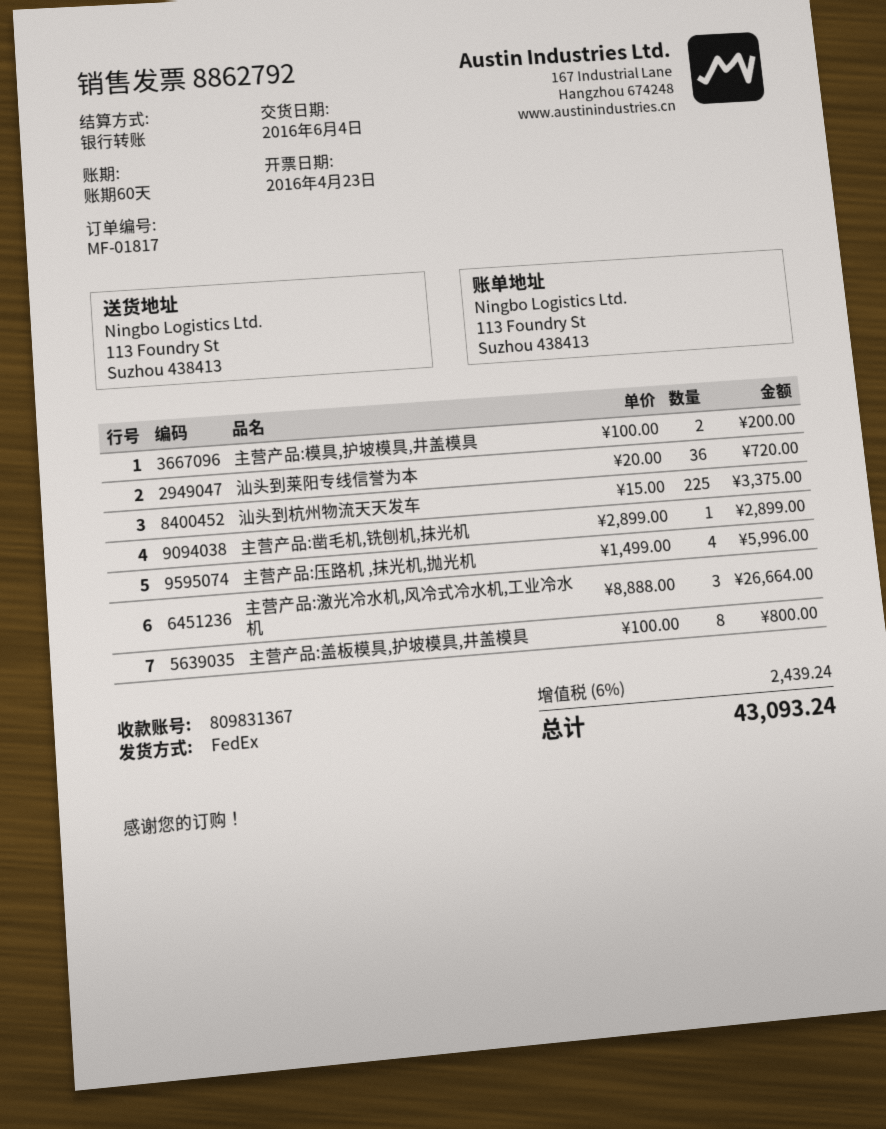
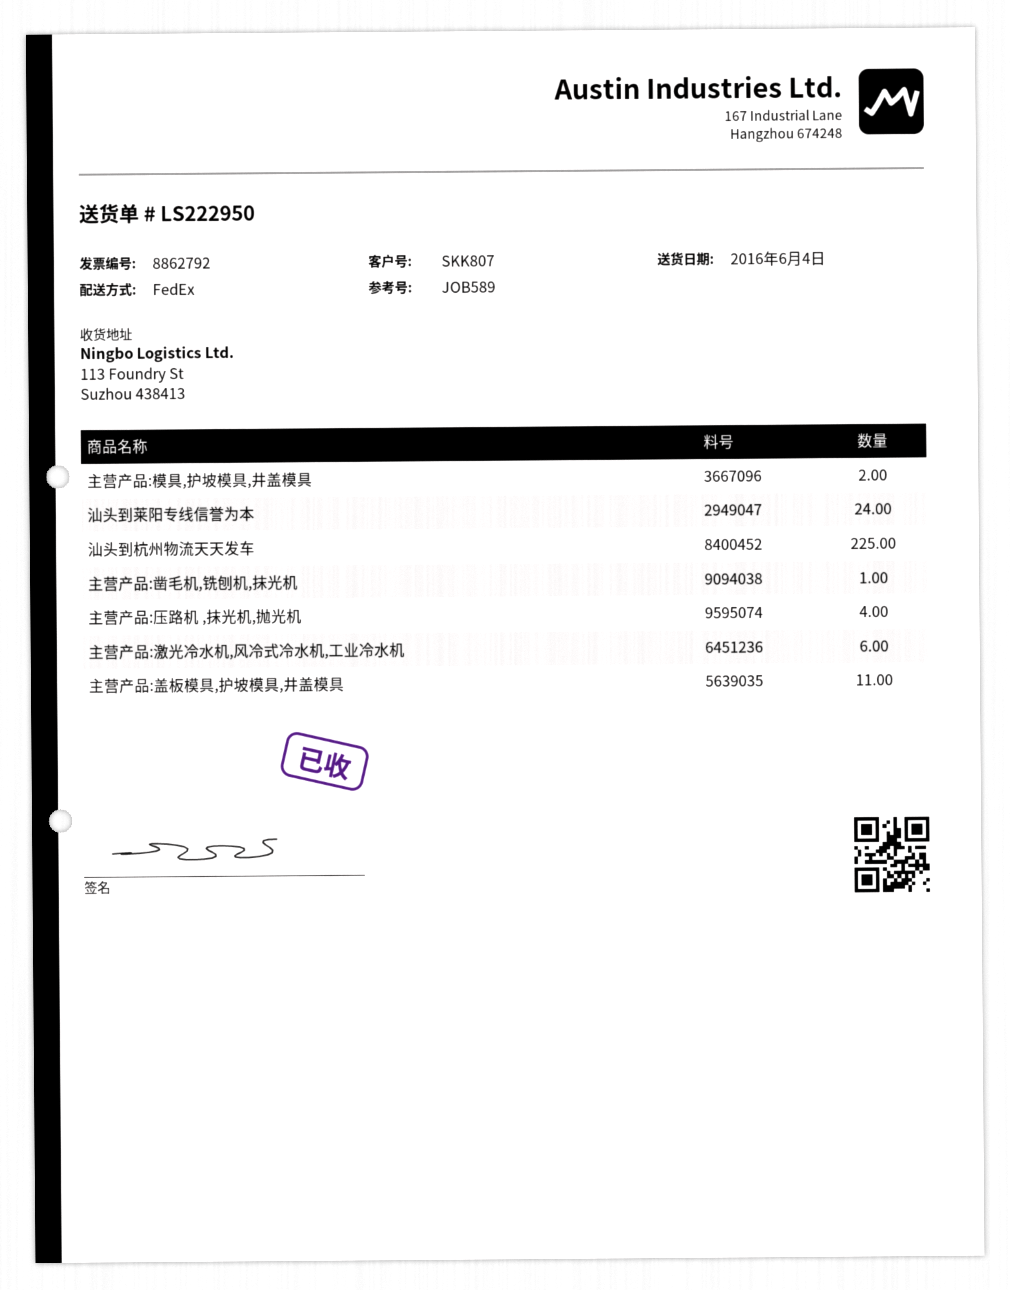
汕头到莱阳专线信誉为本: 36 -> 24
主营产品:激光冷水机,风冷式冷水机,工业冷水机: 3 -> 6
主营产品:盖板模具,护坡模具,井盖模具: 8 -> 11

